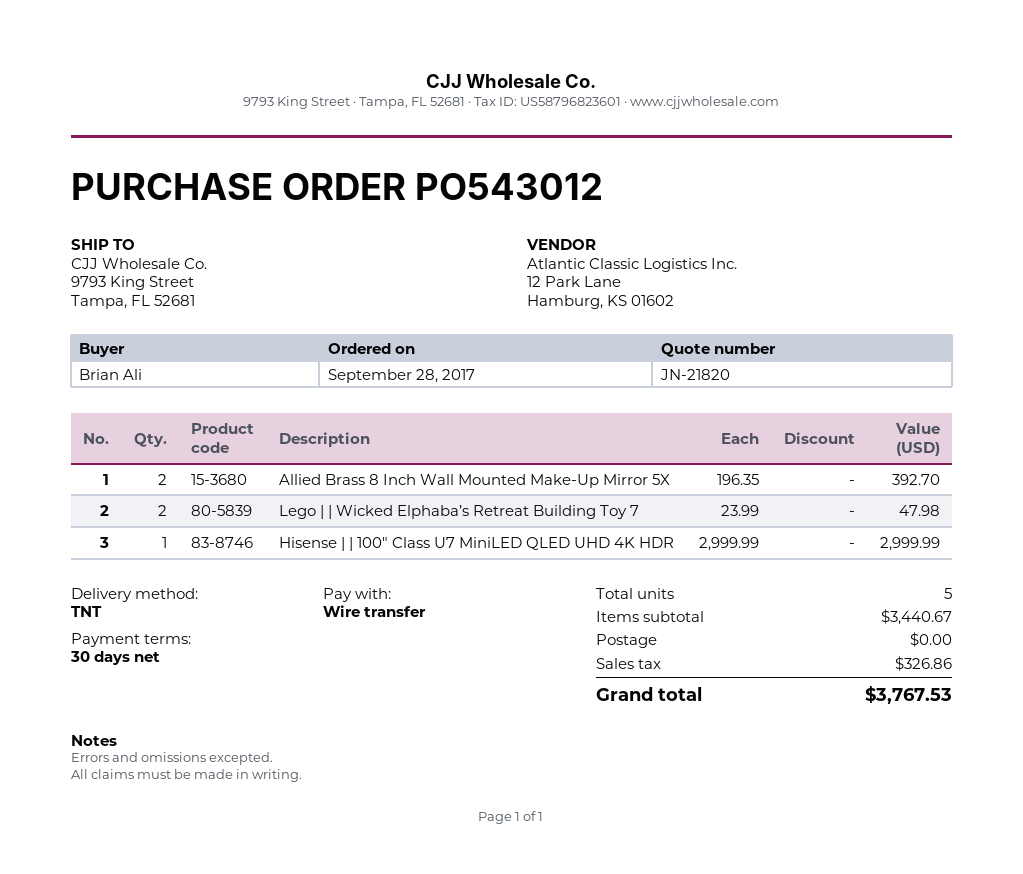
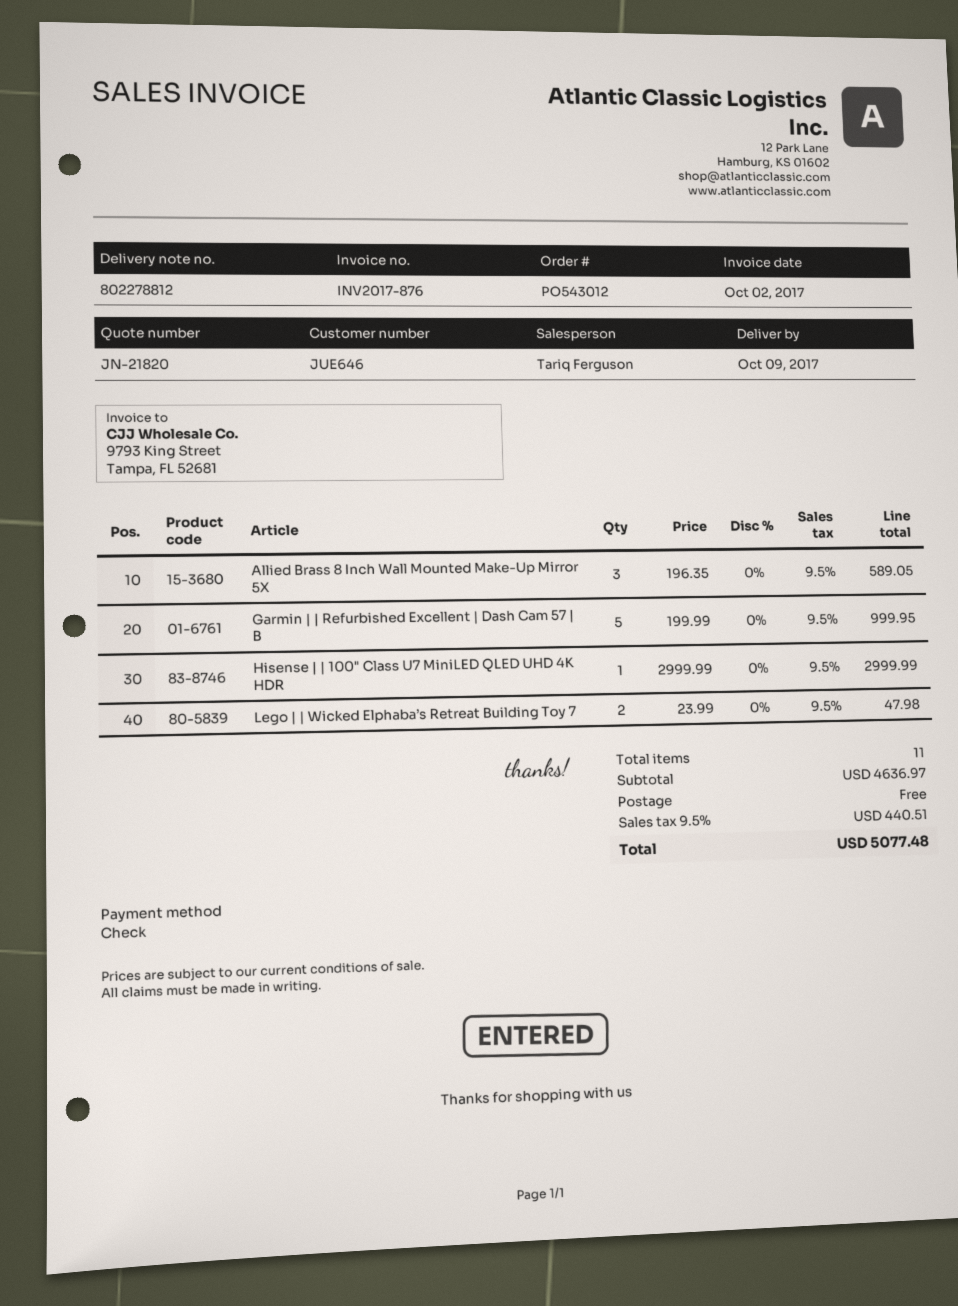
payment method: bank transfer -> cheque
Allied Brass 8 Inch Wall Mounted Make-Up Mirror 5X: 2 x 196.35 = 392.70 -> 3 x 196.35 = 589.05
Garmin | | Refurbished Excellent | Dash Cam 57 | B: none -> 5 x 199.99 = 999.95
total quantity: 5 -> 11
subtotal: 3440.67 -> 4636.97
tax: 326.86 -> 440.51
total: 3767.53 -> 5077.48

